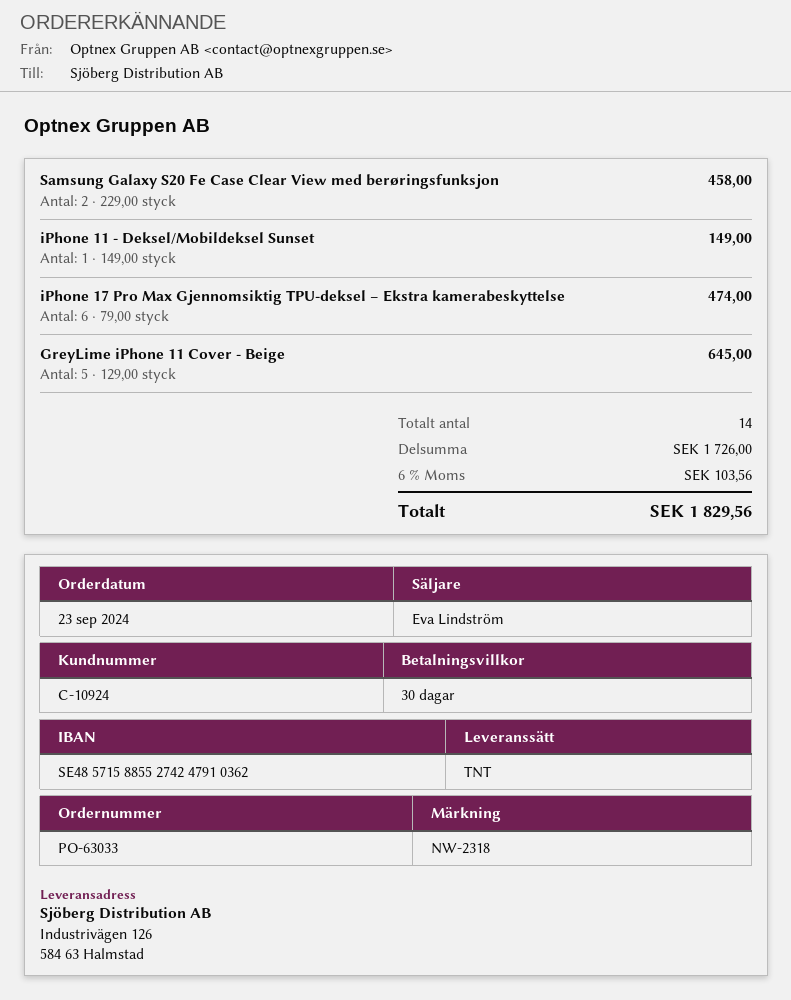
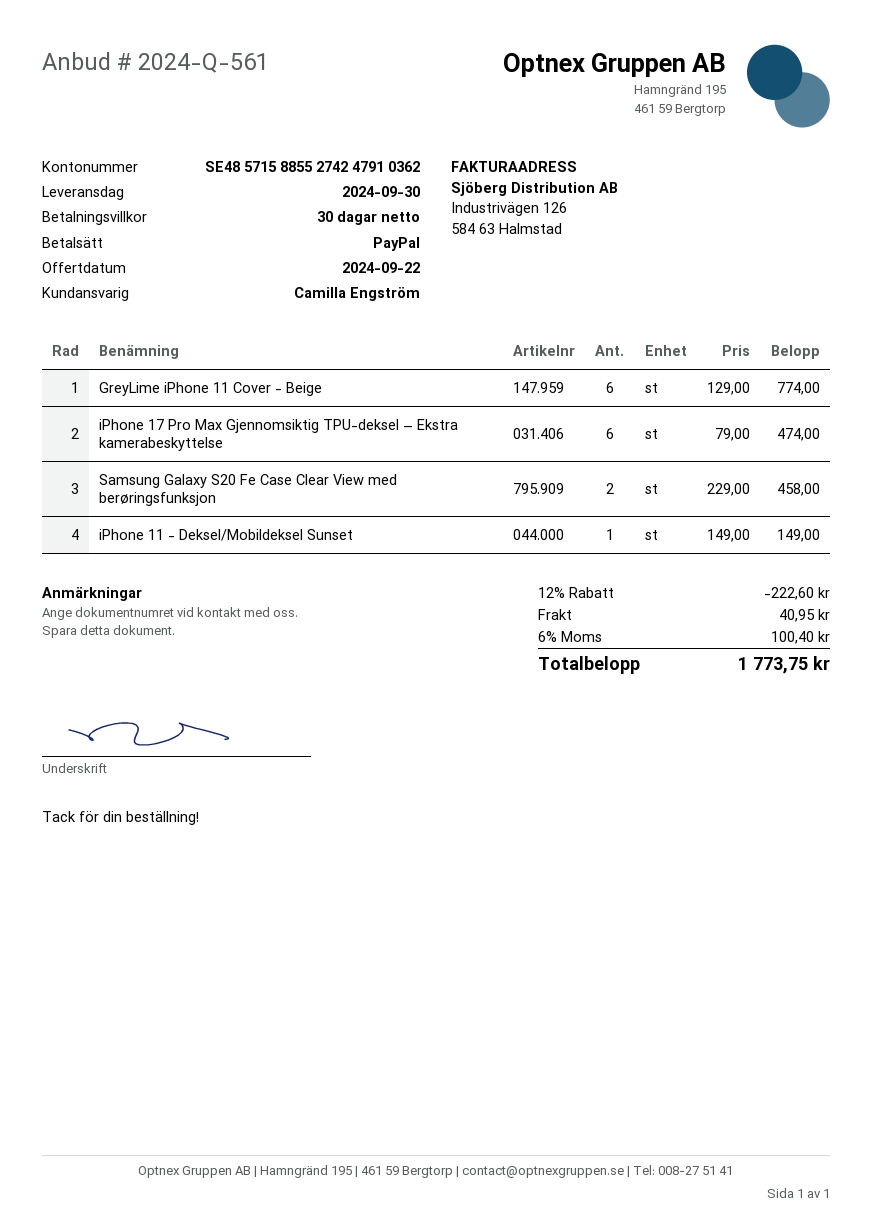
sales rep: Eva Lindström -> Camilla Engström
GreyLime iPhone 11 Cover - Beige: 5 x 129.00 = 645.00 -> 6 x 129.00 = 774.00
discount: none -> 12% = 222.60
shipping: none -> 40.95
tax: 6% = 103.56 -> 6% = 100.40
total: 1829.56 -> 1773.75

